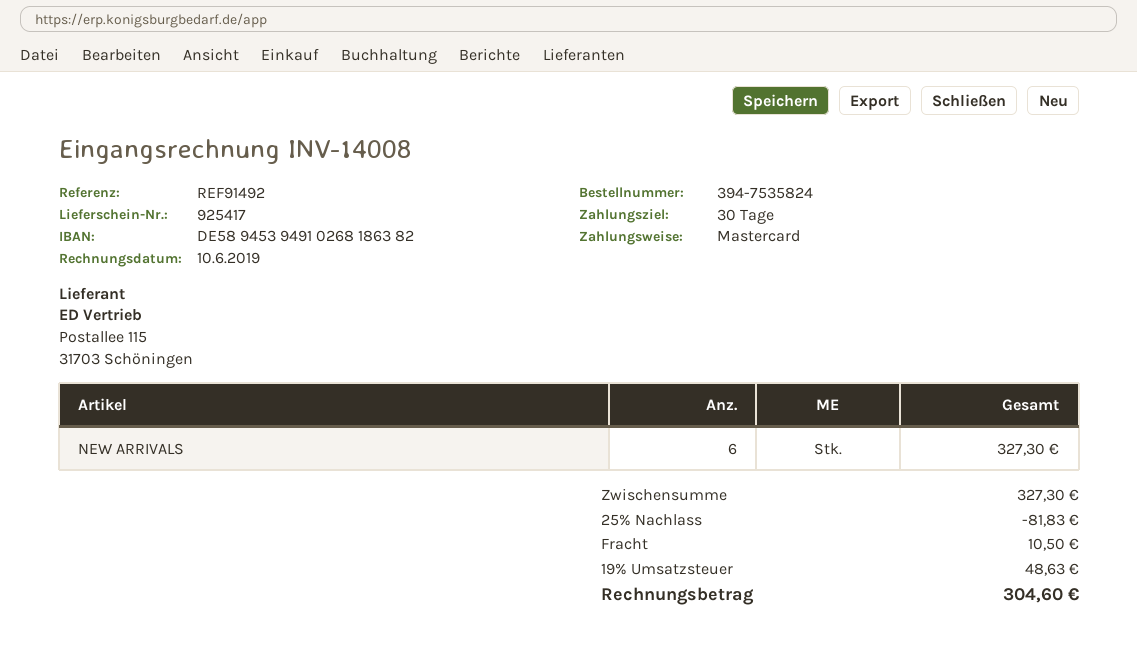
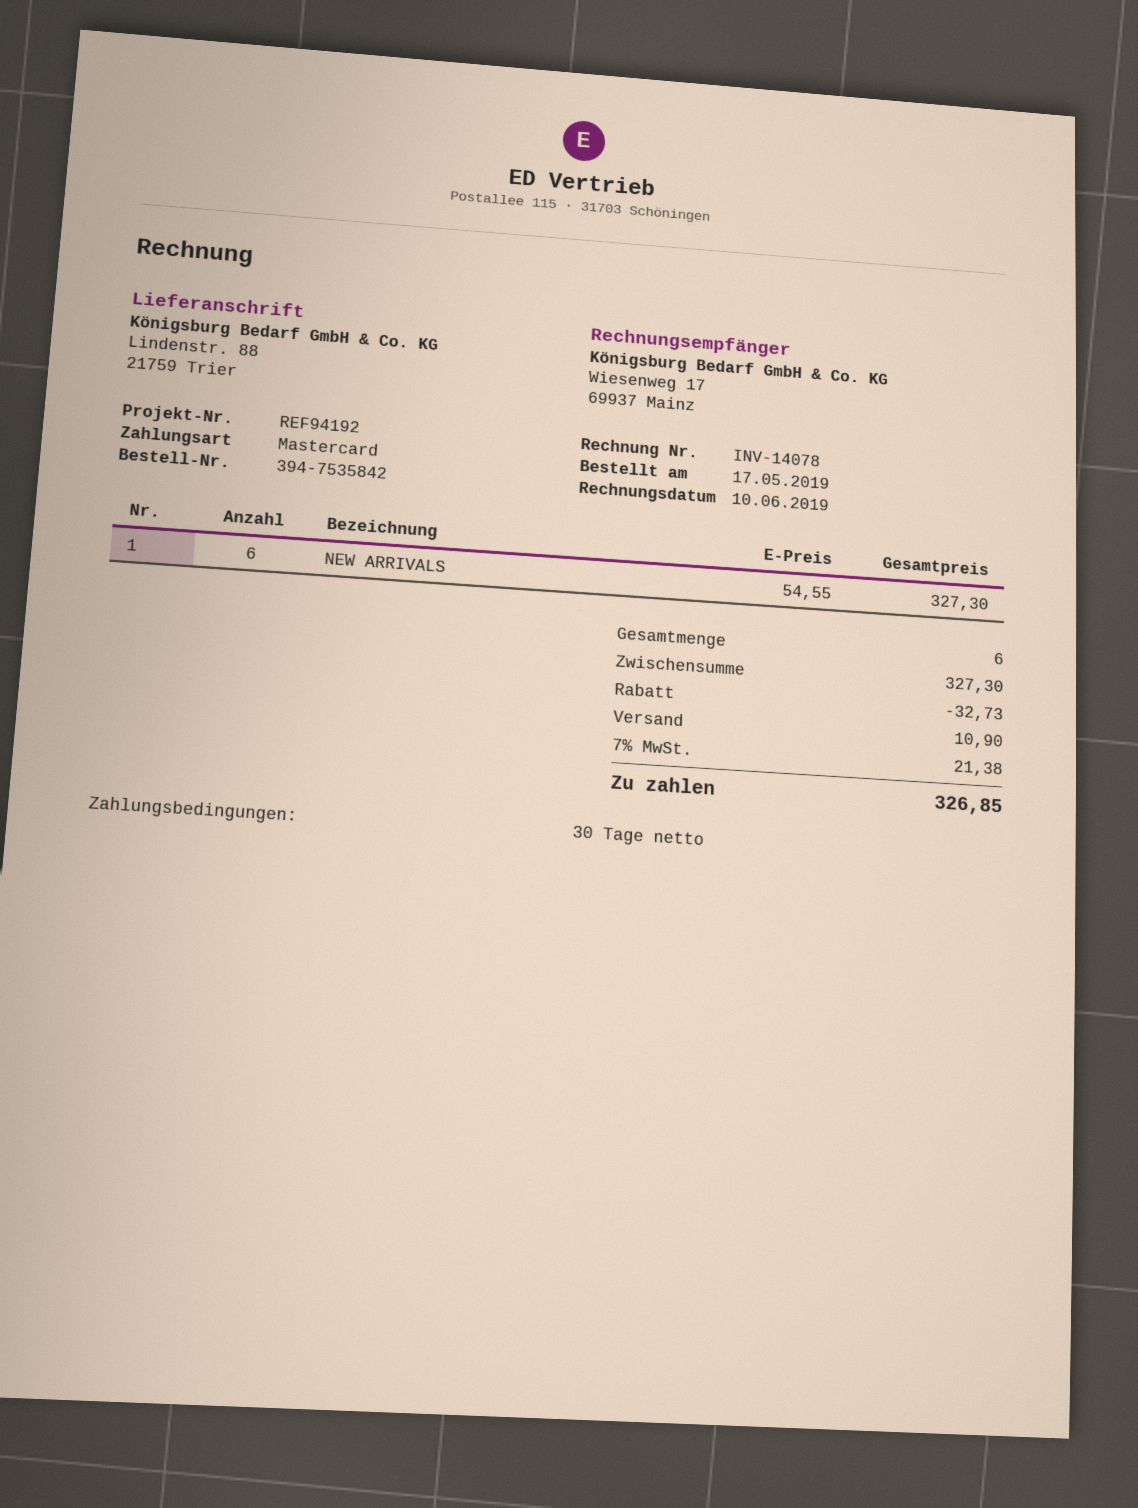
order number: 394-7535824 -> 394-7535842
invoice number: INV-14008 -> INV-14078
reference: REF91492 -> REF94192
discount: 81.83 -> 32.73
shipping: 10.50 -> 10.90
tax: 19% = 48.63 -> 7% = 21.38
total: 304.60 -> 326.85

